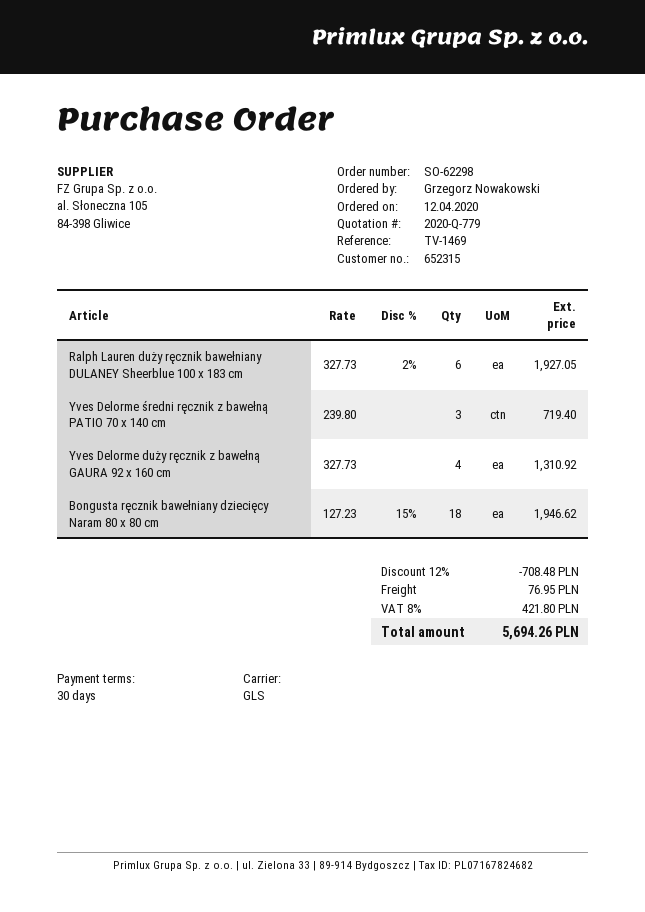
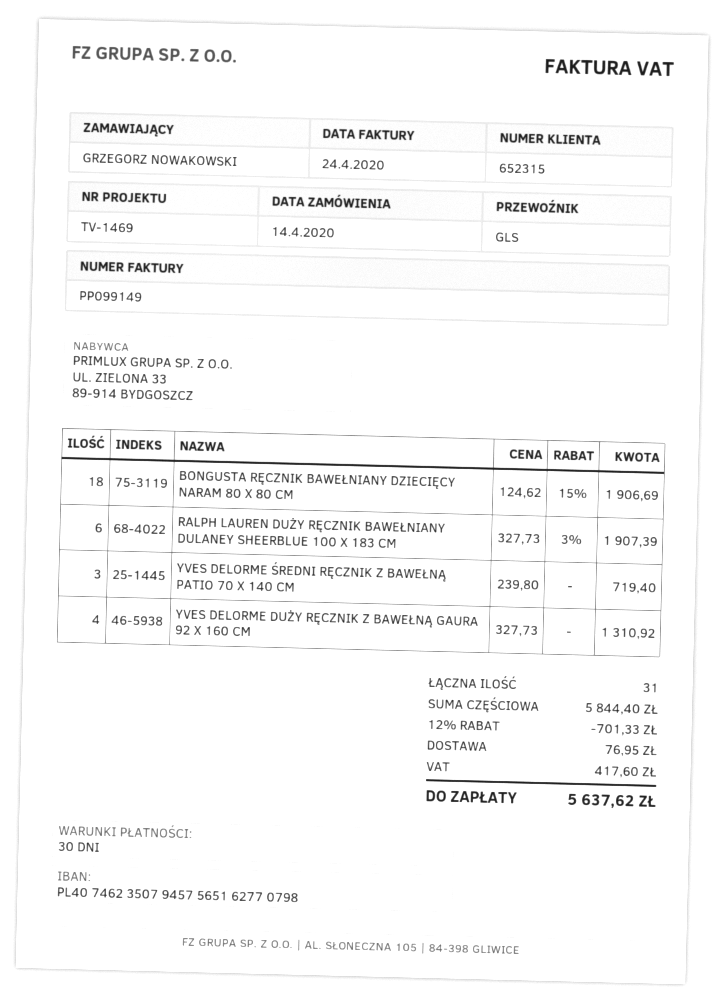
order date: 2020-04-12 -> 2020-04-14
Ralph Lauren duży ręcznik bawełniany DULANEY Sheerblue 100 x 183 cm: 6 x 327.73 - 2% = 1927.05 -> 6 x 327.73 - 3% = 1907.39
Bongusta ręcznik bawełniany dziecięcy Naram 80 x 80 cm: 18 x 127.23 - 15% = 1946.62 -> 18 x 124.62 - 15% = 1906.69
discount: 12% = 708.48 -> 12% = 701.33
tax: 421.80 -> 417.60
total: 5694.26 -> 5637.62

